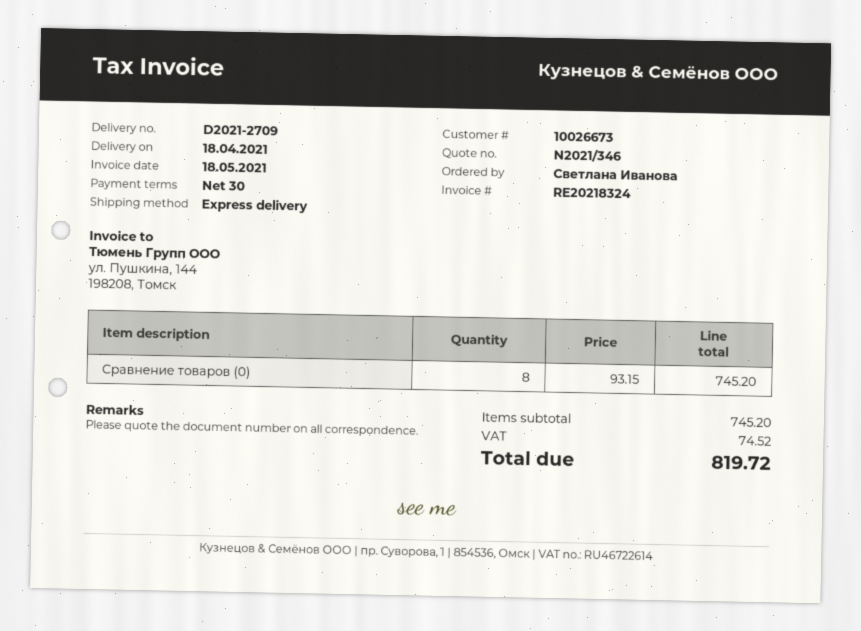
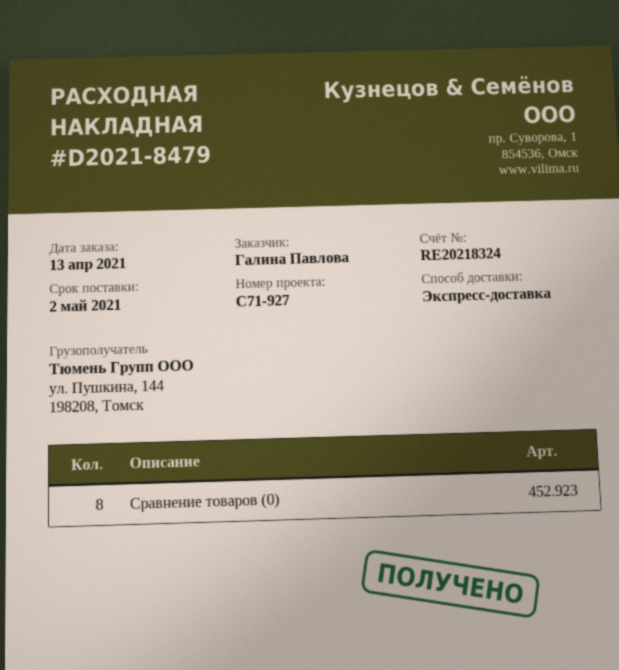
delivery note number: D2021-2709 -> D2021-8479
delivery date: 2021-04-18 -> 2021-05-02
ordered by: Светлана Иванова -> Галина Павлова

